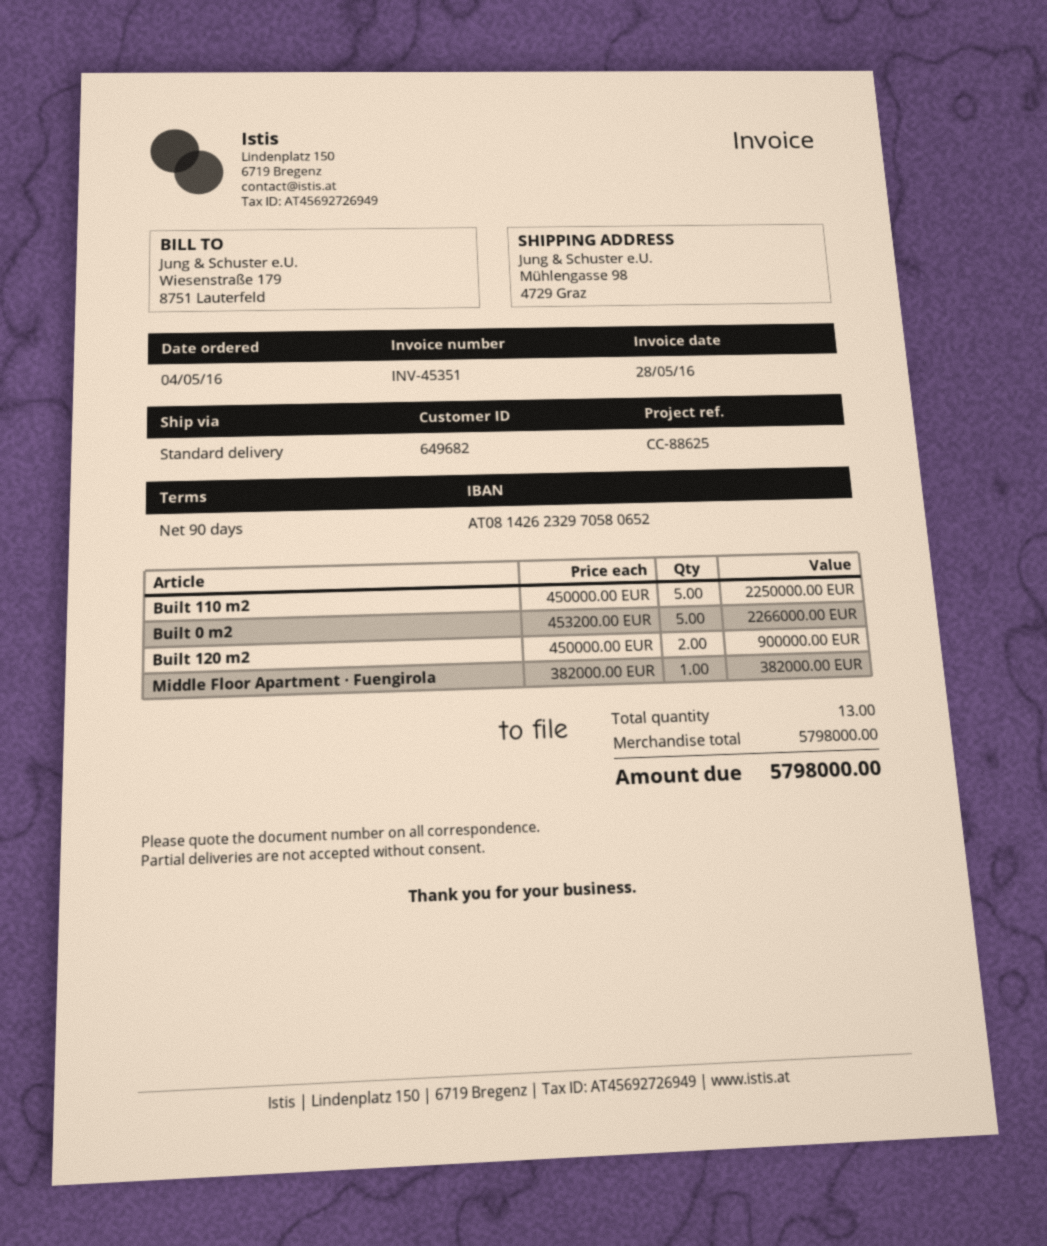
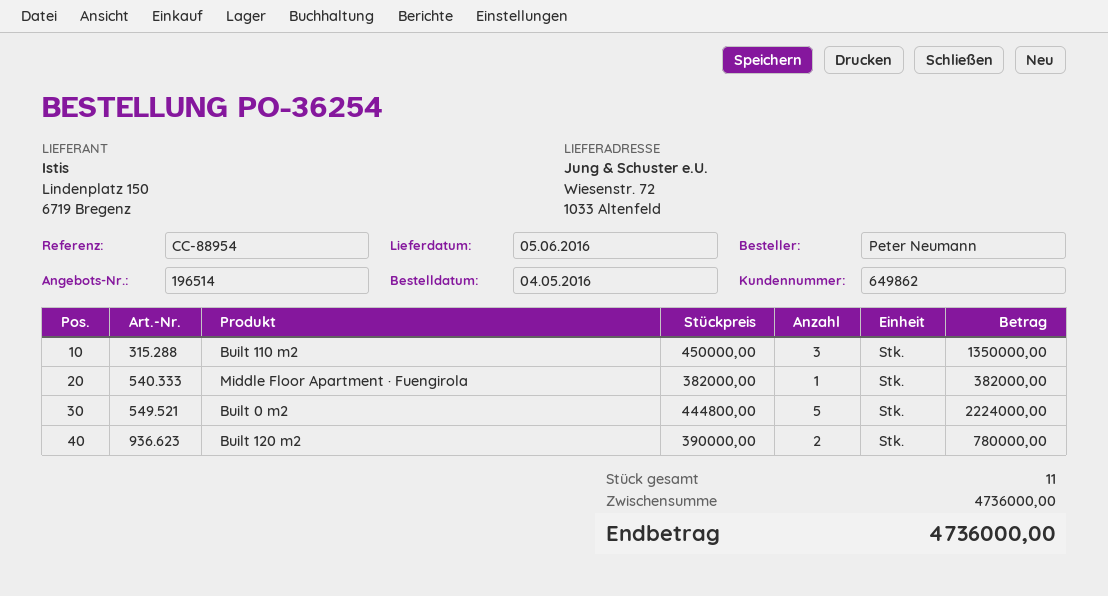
customer number: 649682 -> 649862
reference: CC-88625 -> CC-88954
ship to: Mühlengasse 98, 4729 Graz -> Wiesenstr. 72, 1033 Altenfeld
Built 110 m2: 5 x 450000.00 = 2250000.00 -> 3 x 450000.00 = 1350000.00
Built 0 m2: 5 x 453200.00 = 2266000.00 -> 5 x 444800.00 = 2224000.00
Built 120 m2: 2 x 450000.00 = 900000.00 -> 2 x 390000.00 = 780000.00
total quantity: 13 -> 11
subtotal: 5798000.00 -> 4736000.00
total: 5798000.00 -> 4736000.00

